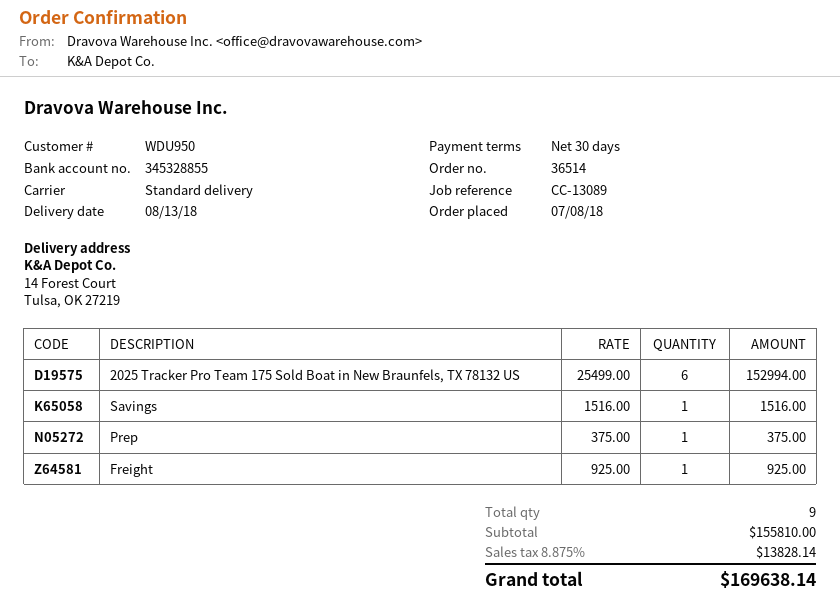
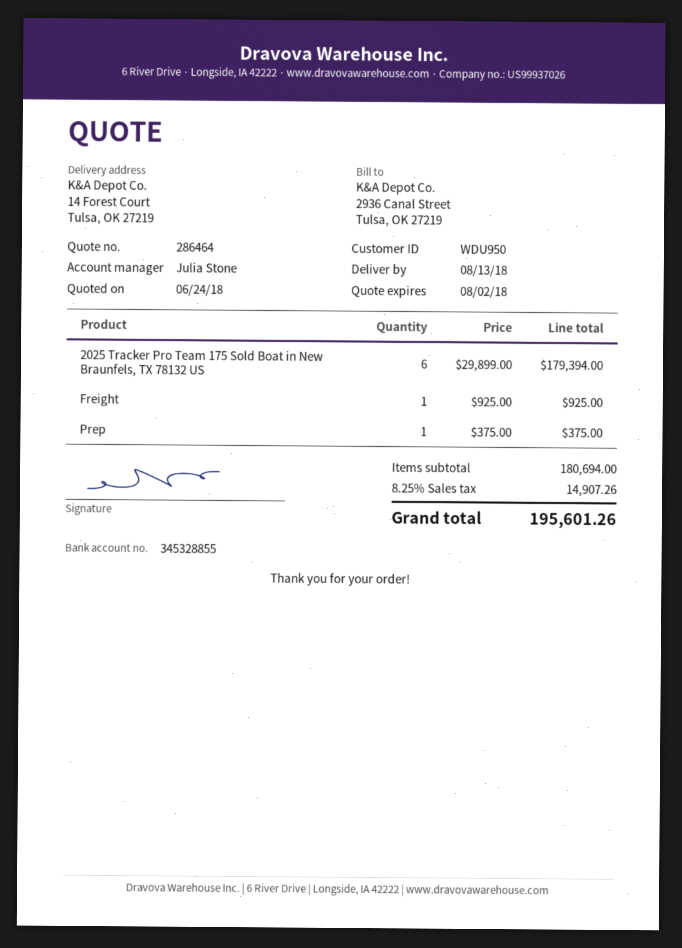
2025 Tracker Pro Team 175 Sold Boat in New Braunfels, TX 78132 US: 6 x 25499.00 = 152994.00 -> 6 x 29899.00 = 179394.00
Savings: 1 x 1516.00 = 1516.00 -> none
subtotal: 155810.00 -> 180694.00
tax: 8.875% = 13828.14 -> 8.25% = 14907.26
total: 169638.14 -> 195601.26

